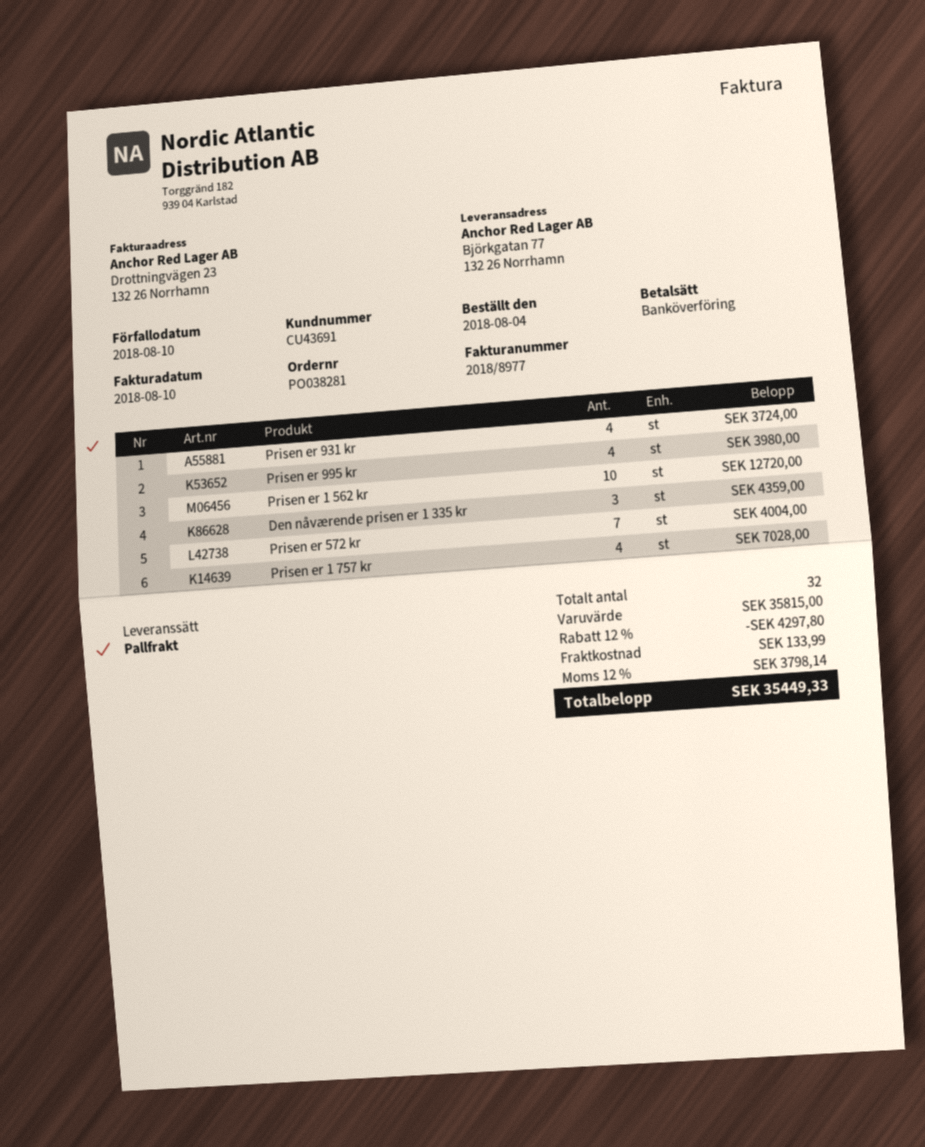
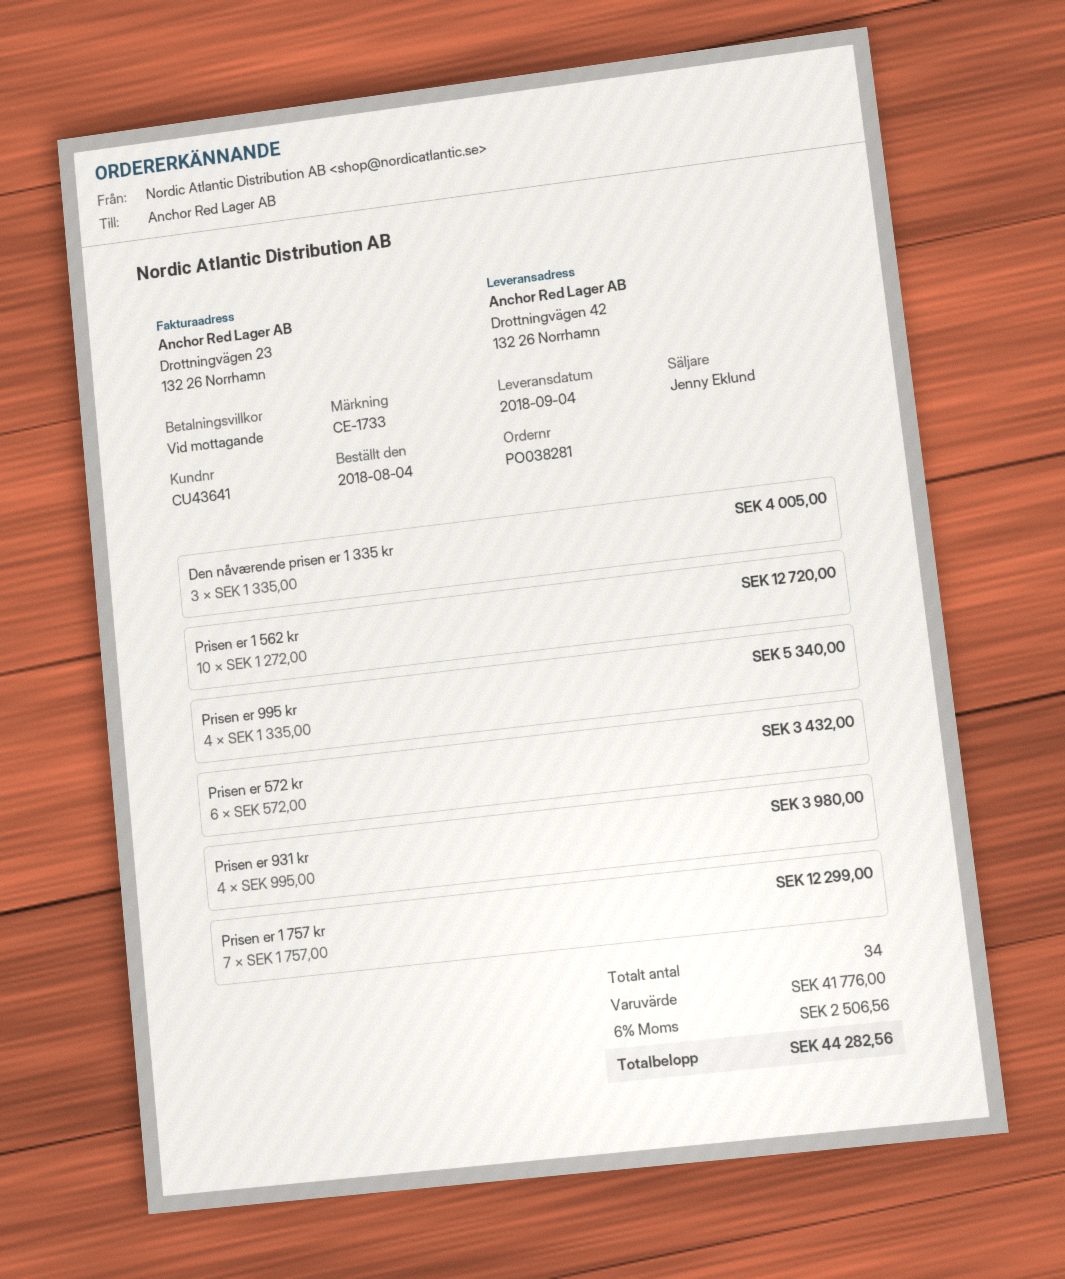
customer number: CU43691 -> CU43641
ship to: Björkgatan 77, 132 26 Norrhamn -> Drottningvägen 42, 132 26 Norrhamn
Prisen er 931 kr: 4 for 3724.00 -> 4 for 3980.00
Prisen er 995 kr: 4 for 3980.00 -> 4 for 5340.00
Den nåværende prisen er 1 335 kr: 3 for 4359.00 -> 3 for 4005.00
Prisen er 572 kr: 7 for 4004.00 -> 6 for 3432.00
Prisen er 1 757 kr: 4 for 7028.00 -> 7 for 12299.00
total quantity: 32 -> 34
subtotal: 35815.00 -> 41776.00
discount: 12% = 4297.80 -> none
shipping: 133.99 -> none
tax: 12% = 3798.14 -> 6% = 2506.56
total: 35449.33 -> 44282.56

